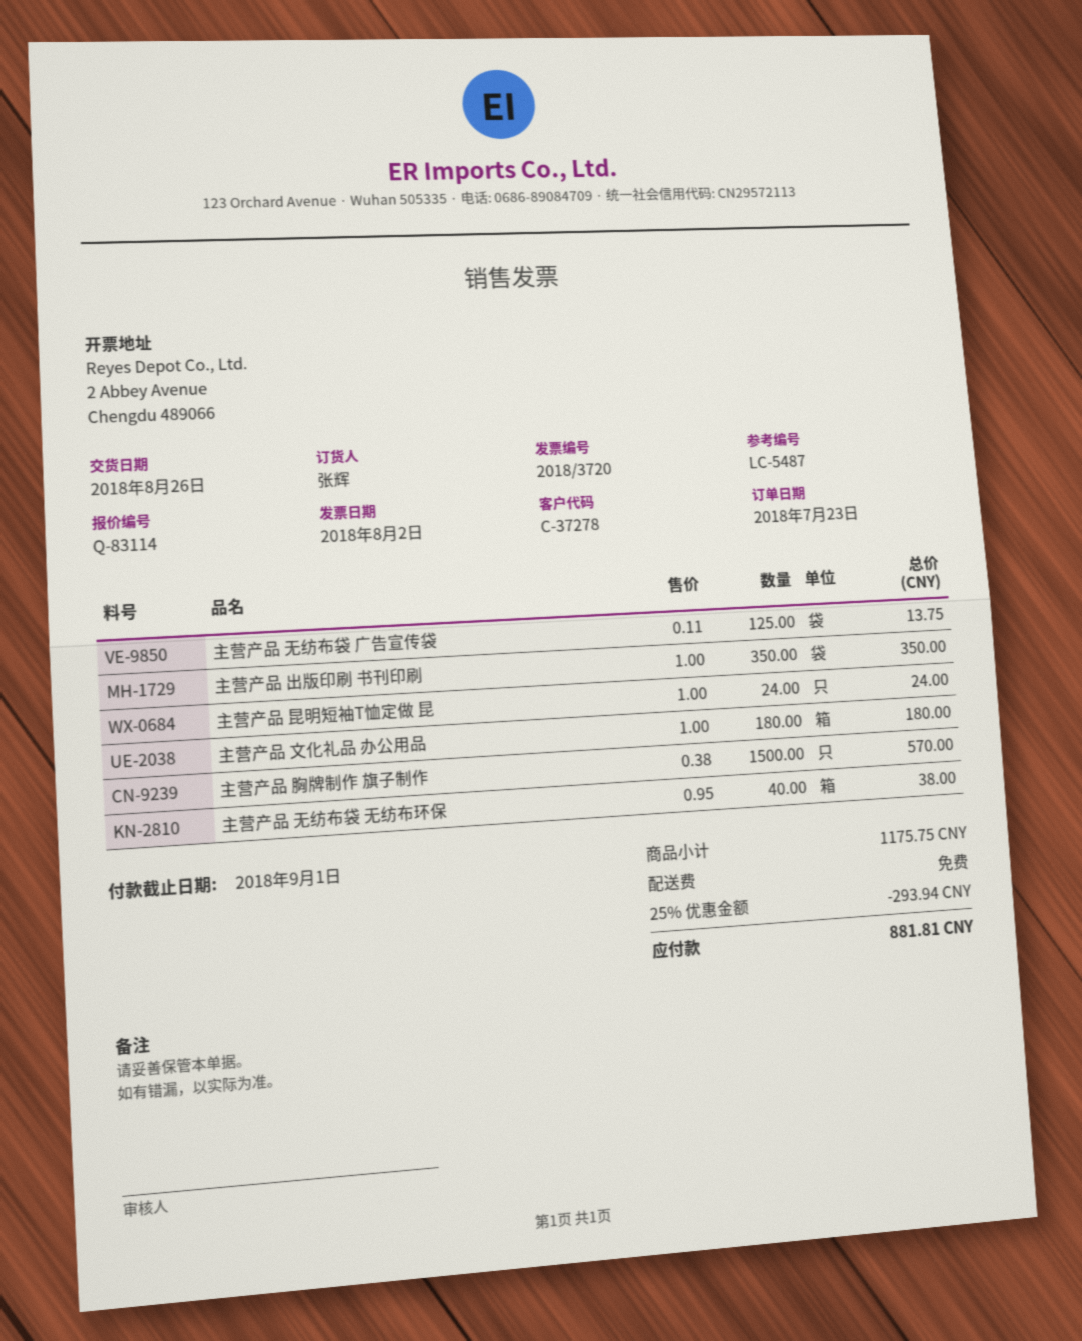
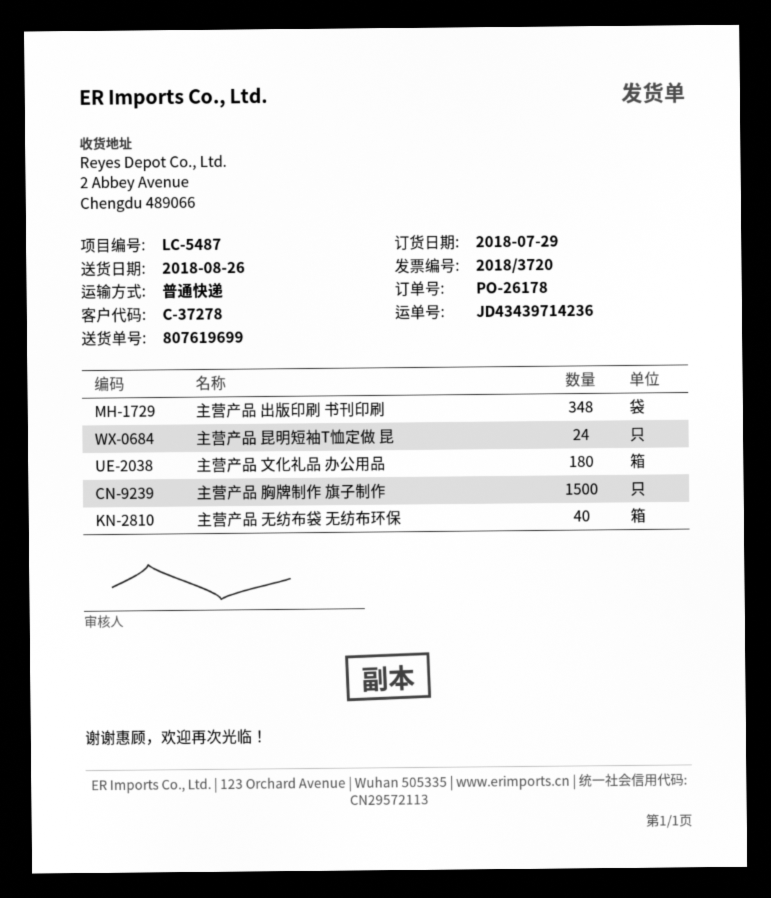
order date: 2018-07-23 -> 2018-07-29
主营产品 无纺布袋 广告宣传袋: 125 -> none
主营产品 出版印刷 书刊印刷: 350 -> 348

